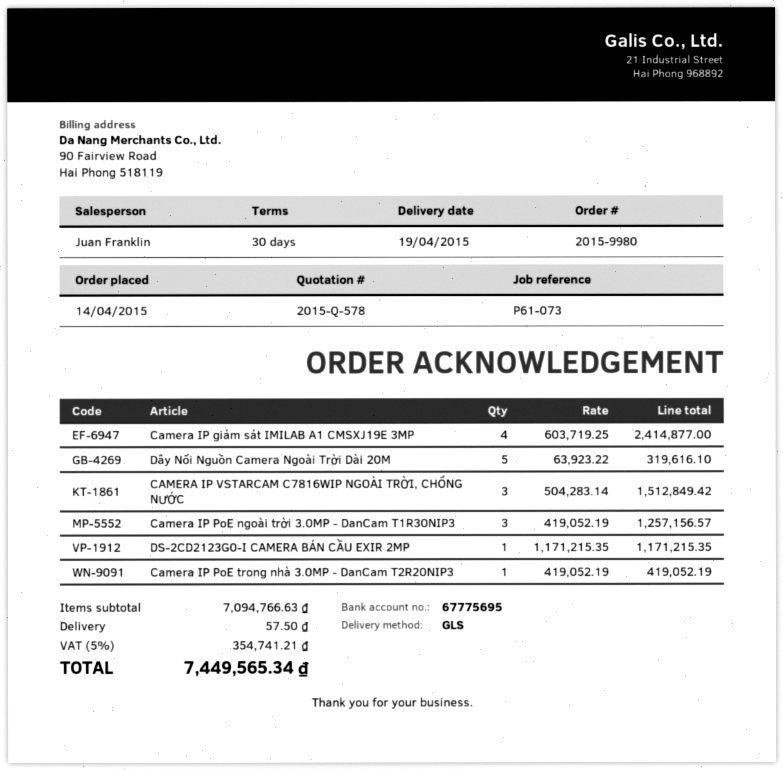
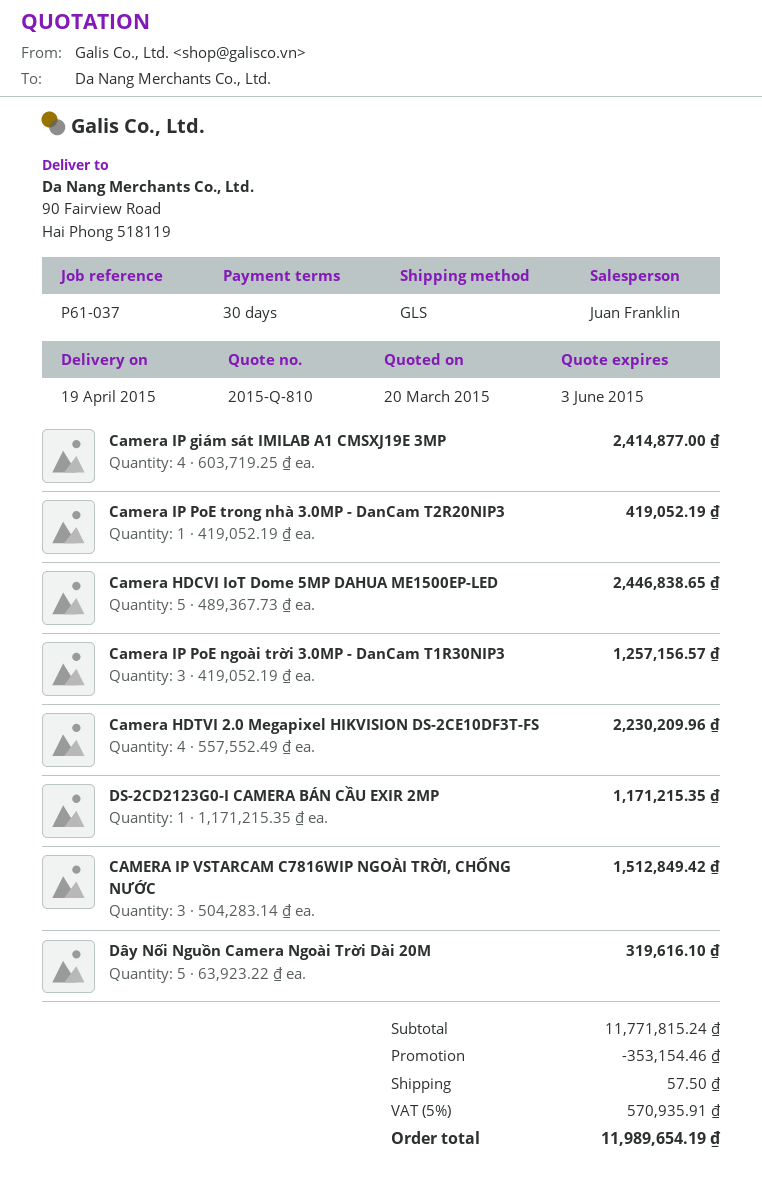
quote number: 2015-Q-578 -> 2015-Q-810
reference: P61-073 -> P61-037
Camera HDCVI IoT Dome 5MP DAHUA ME1500EP-LED: none -> 5 x 489367.73 = 2446838.65
Camera HDTVI 2.0 Megapixel HIKVISION DS-2CE10DF3T-FS: none -> 4 x 557552.49 = 2230209.96
subtotal: 7094766.63 -> 11771815.24
discount: none -> 353154.46
tax: 5% = 354741.21 -> 5% = 570935.91
total: 7449565.34 -> 11989654.19

